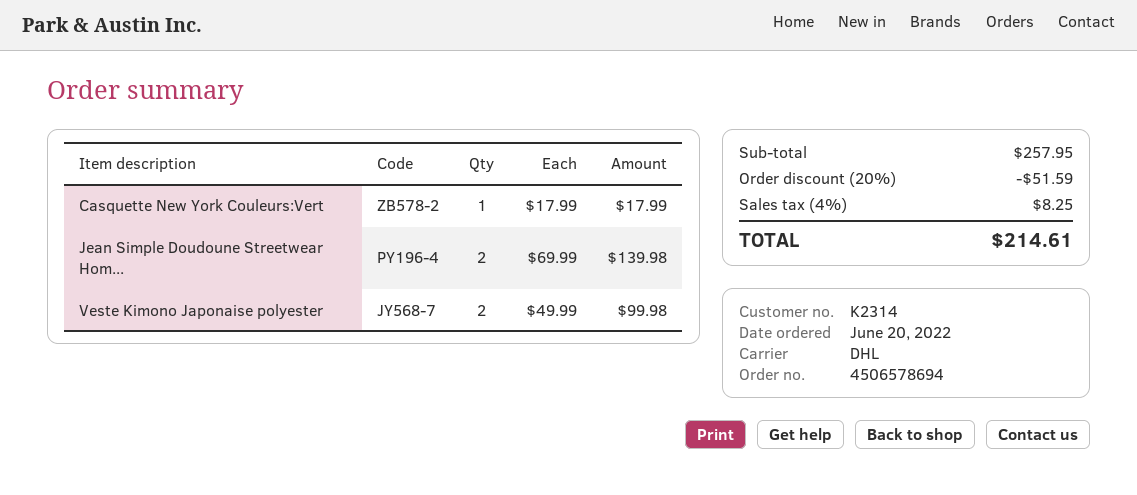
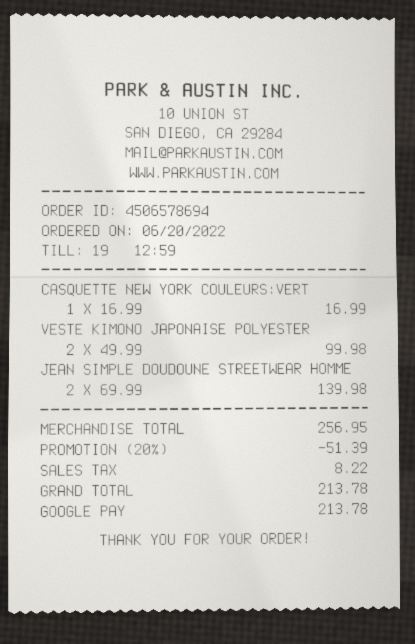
Casquette New York Couleurs:Vert: 1 x 17.99 = 17.99 -> 1 x 16.99 = 16.99
subtotal: 257.95 -> 256.95
discount: 20% = 51.59 -> 20% = 51.39
tax: 8.25 -> 8.22
total: 214.61 -> 213.78

